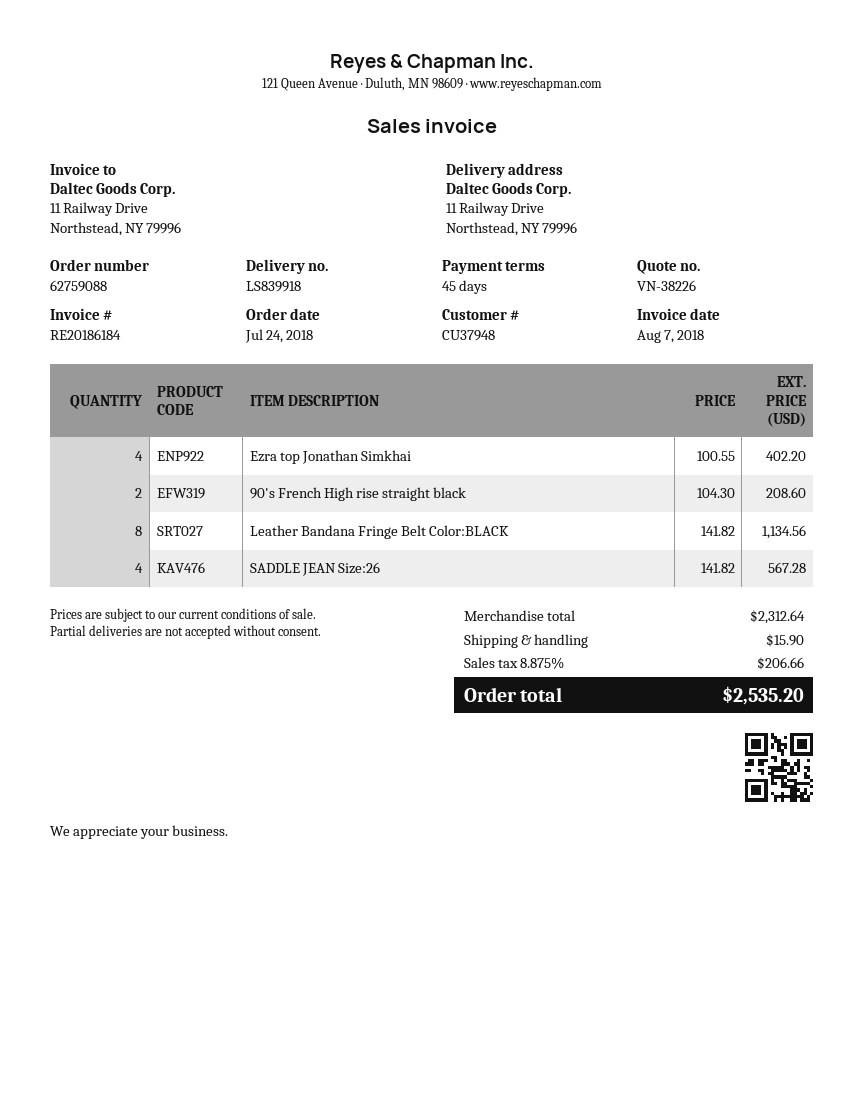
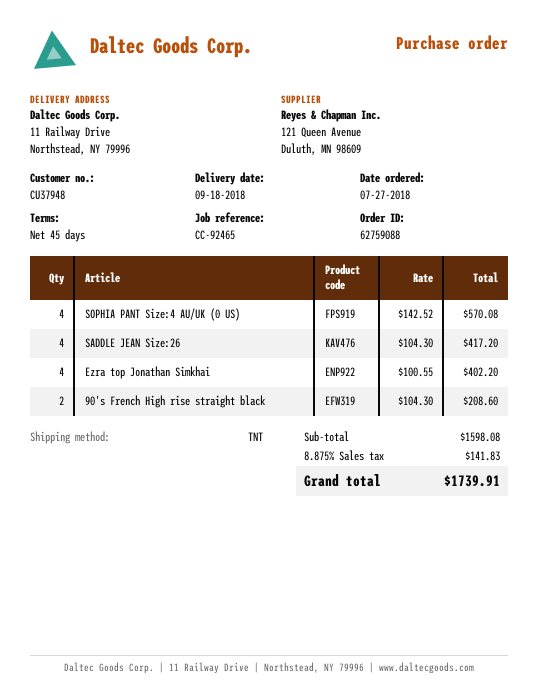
order date: 2018-07-24 -> 2018-07-27
Leather Bandana Fringe Belt Color:BLACK: 8 x 141.82 = 1134.56 -> none
SADDLE JEAN Size:26: 4 x 141.82 = 567.28 -> 4 x 104.30 = 417.20
SOPHIA PANT Size:4 AU/UK (0 US): none -> 4 x 142.52 = 570.08
subtotal: 2312.64 -> 1598.08
shipping: 15.90 -> none
tax: 8.875% = 206.66 -> 8.875% = 141.83
total: 2535.20 -> 1739.91

